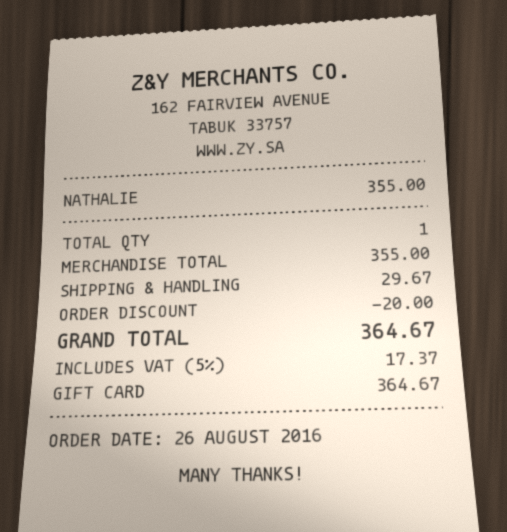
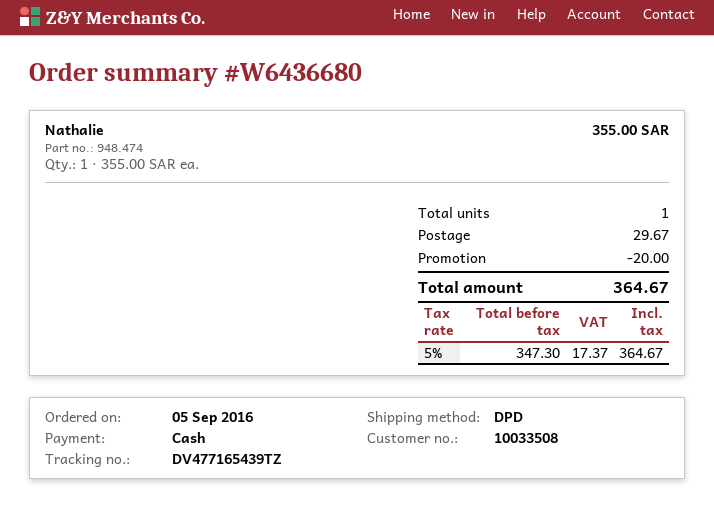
order date: 2016-08-26 -> 2016-09-05
payment method: gift card -> cash

